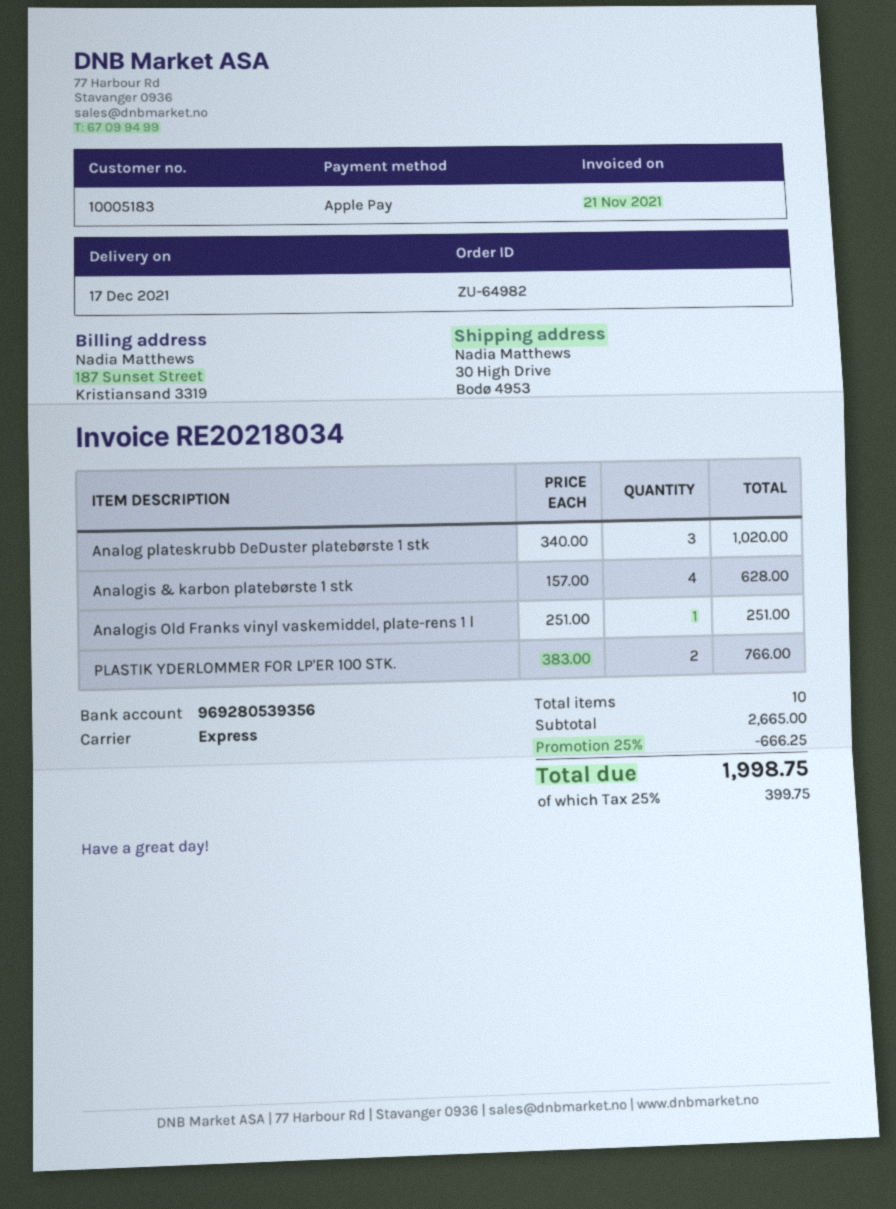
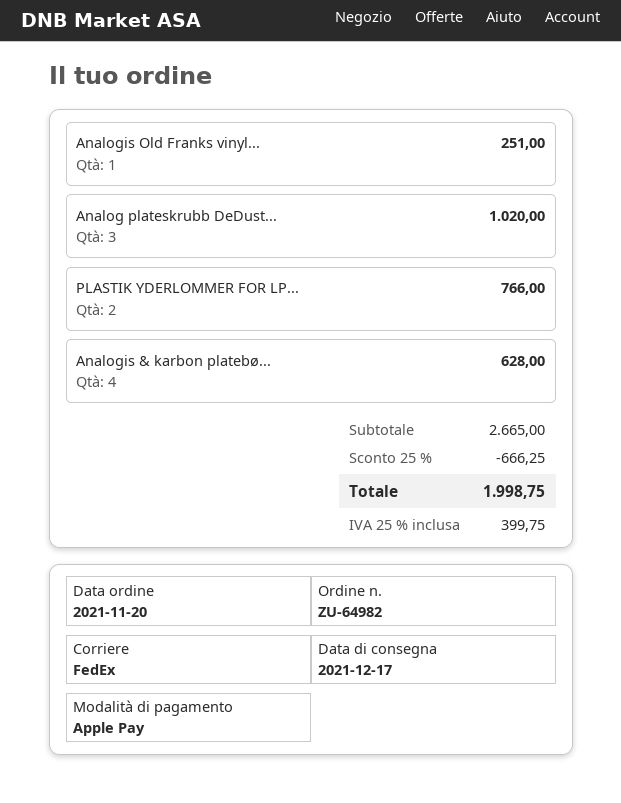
shipping method: express -> FedEx

